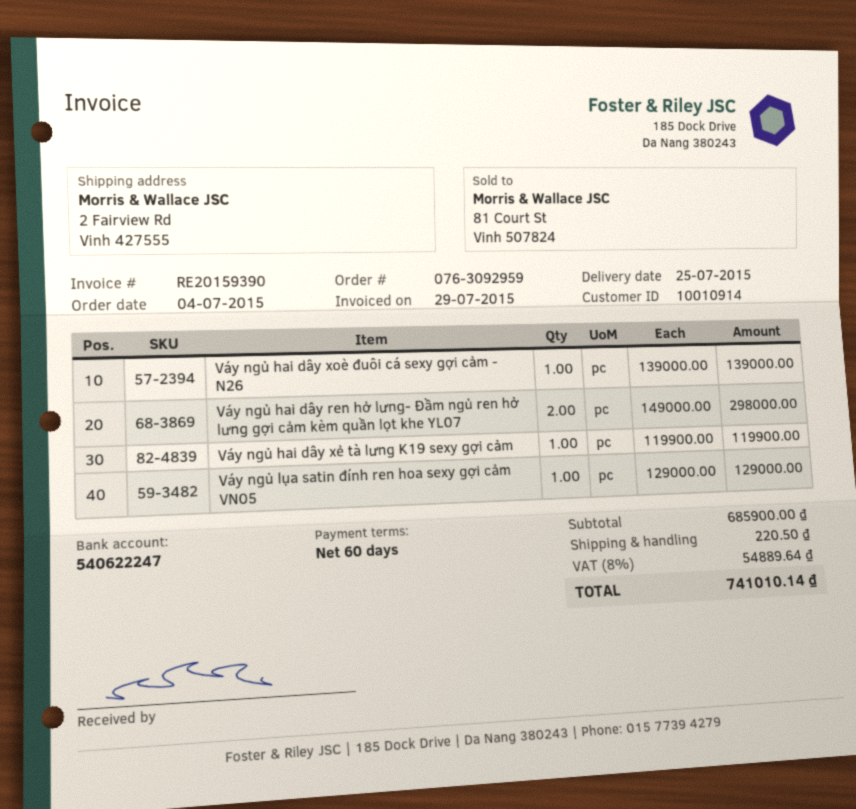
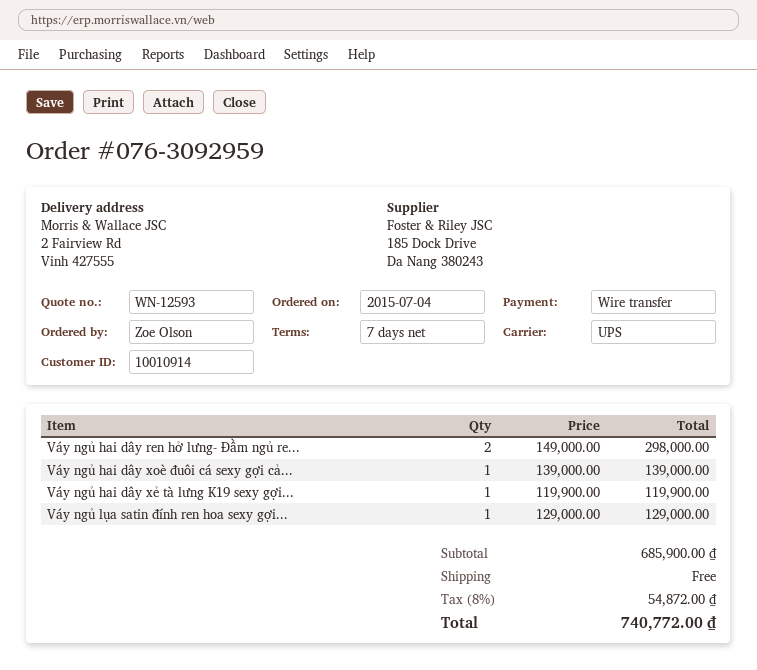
payment terms: 60 days -> 7 days
shipping: 220.50 -> 0.00
tax: 8% = 54889.64 -> 8% = 54872.00
total: 741010.14 -> 740772.00

